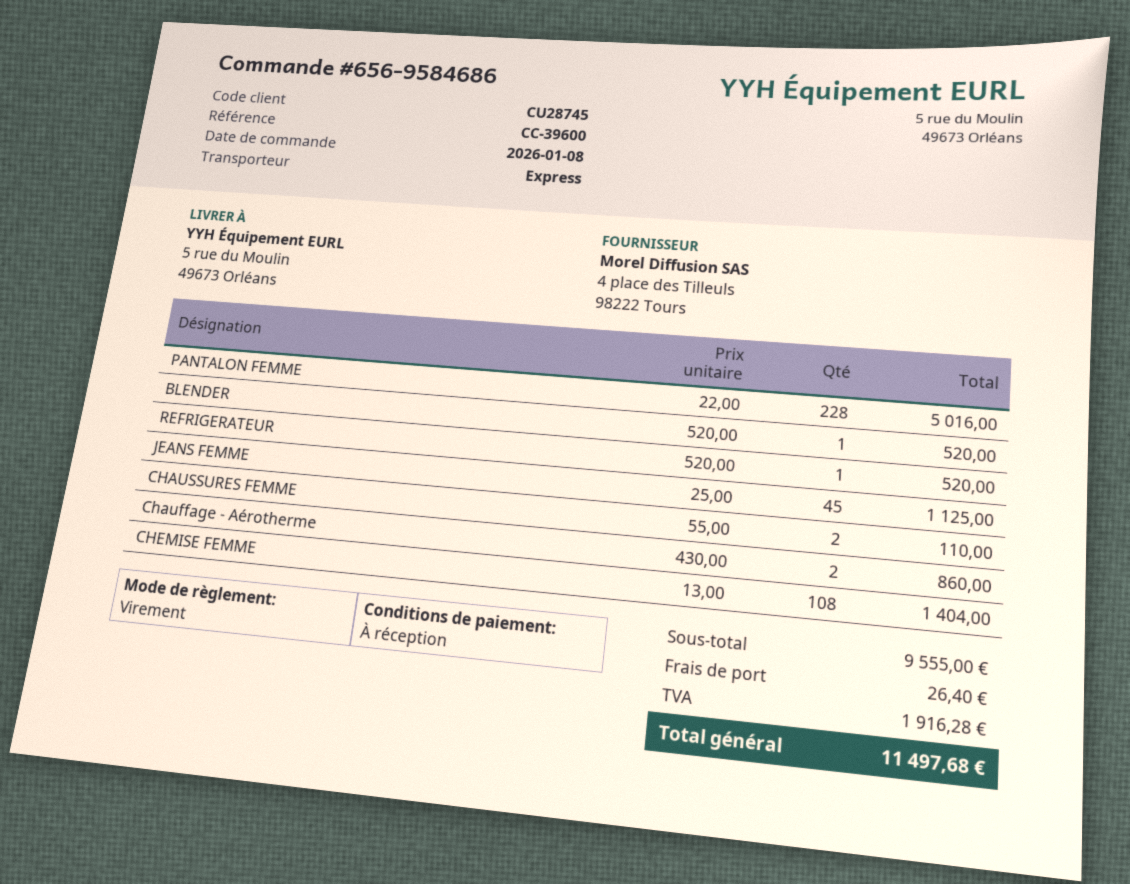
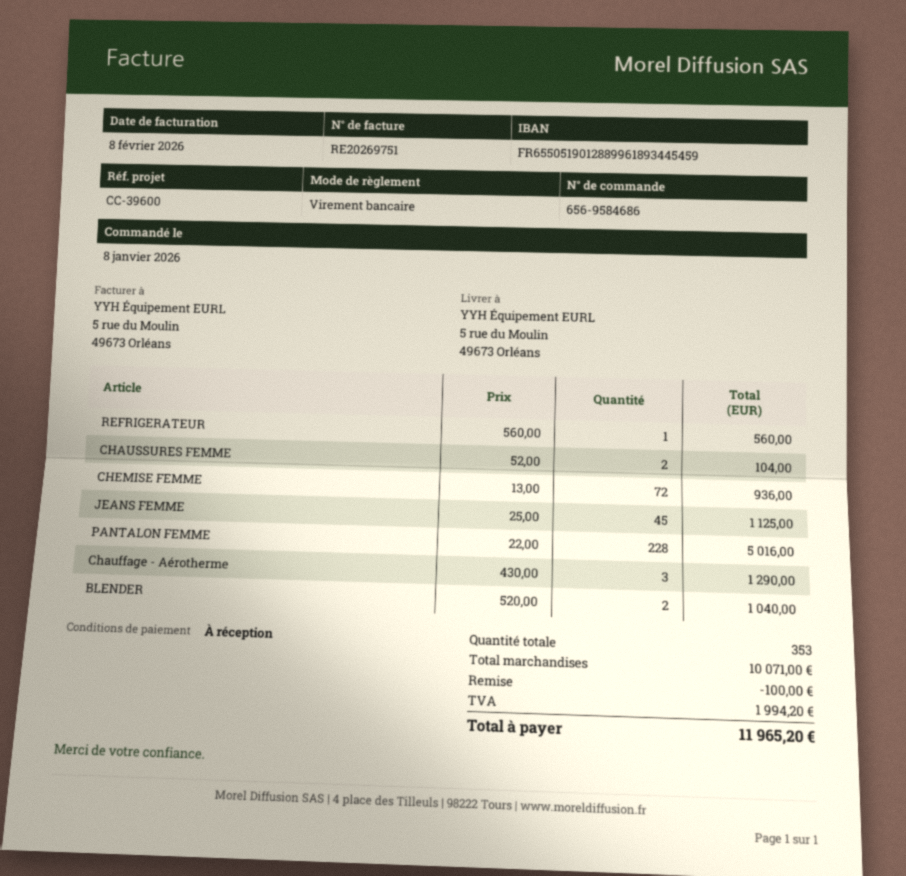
BLENDER: 1 x 520.00 = 520.00 -> 2 x 520.00 = 1040.00
REFRIGERATEUR: 1 x 520.00 = 520.00 -> 1 x 560.00 = 560.00
CHAUSSURES FEMME: 2 x 55.00 = 110.00 -> 2 x 52.00 = 104.00
Chauffage - Aérotherme: 2 x 430.00 = 860.00 -> 3 x 430.00 = 1290.00
CHEMISE FEMME: 108 x 13.00 = 1404.00 -> 72 x 13.00 = 936.00
subtotal: 9555.00 -> 10071.00
discount: none -> 100.00
shipping: 26.40 -> none
tax: 1916.28 -> 1994.20
total: 11497.68 -> 11965.20

